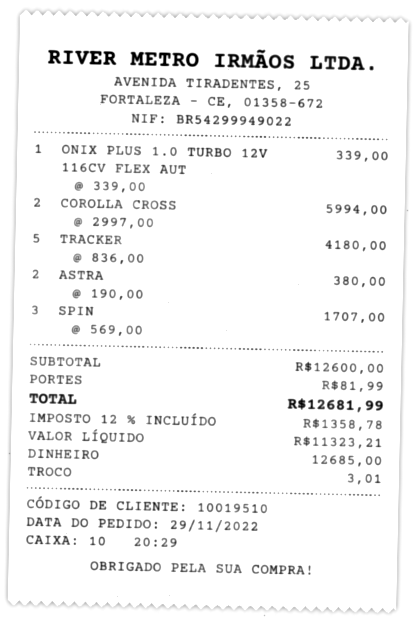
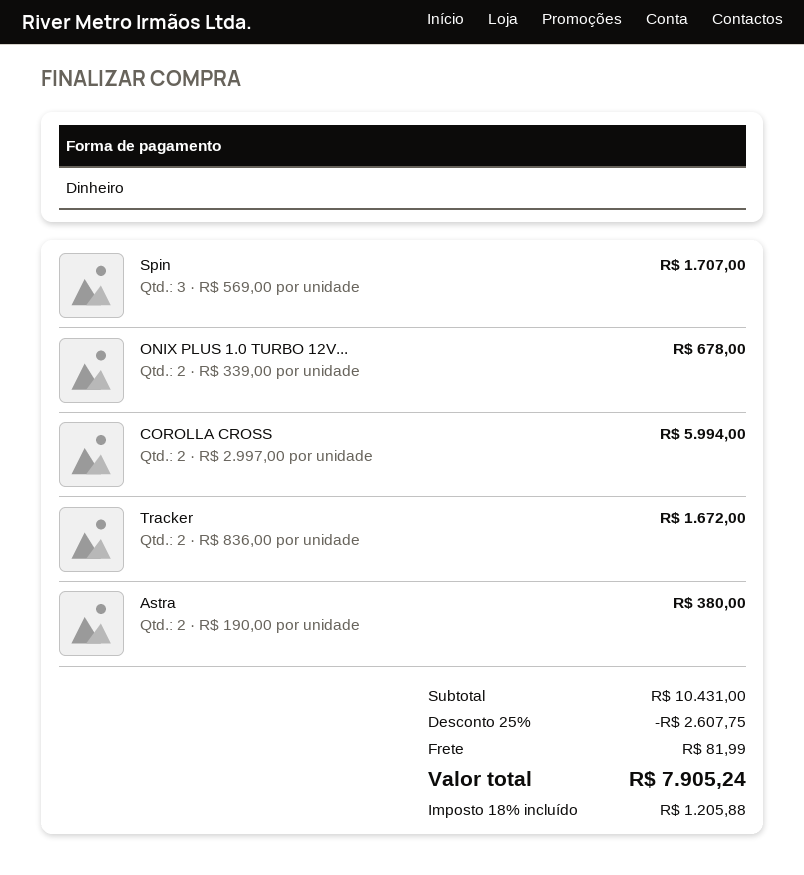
ONIX PLUS 1.0 TURBO 12V 116CV FLEX AUT: 1 x 339.00 = 339.00 -> 2 x 339.00 = 678.00
TRACKER: 5 x 836.00 = 4180.00 -> 2 x 836.00 = 1672.00
subtotal: 12600.00 -> 10431.00
discount: none -> 25% = 2607.75
tax: 12% = 1358.78 -> 18% = 1205.88
total: 12681.99 -> 7905.24

